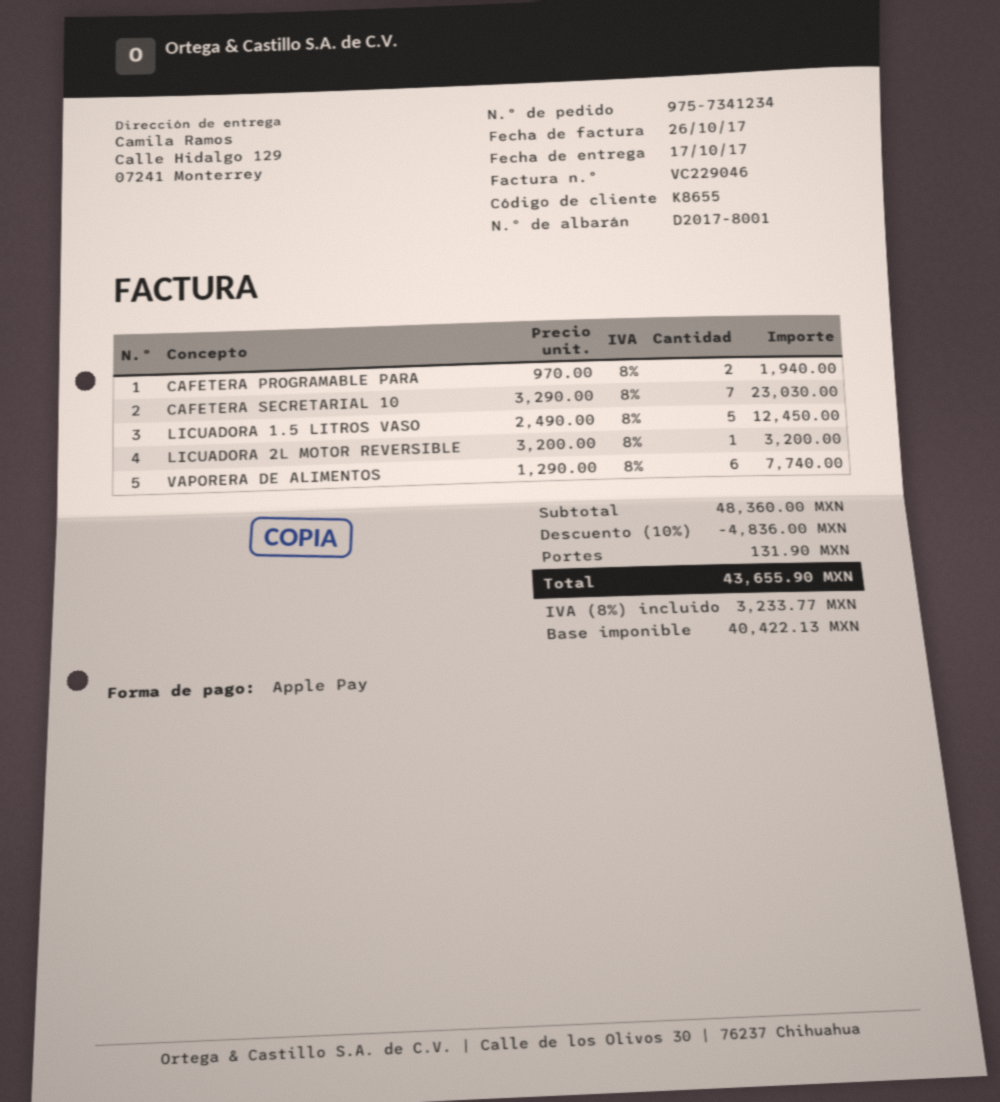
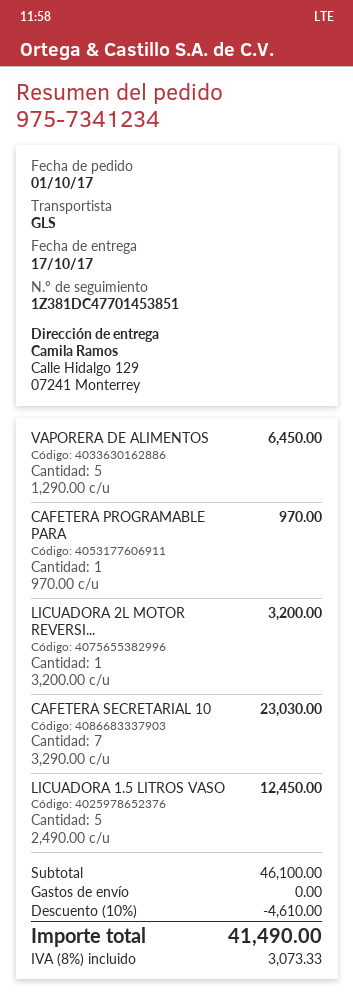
CAFETERA PROGRAMABLE PARA: 2 x 970.00 = 1940.00 -> 1 x 970.00 = 970.00
VAPORERA DE ALIMENTOS: 6 x 1290.00 = 7740.00 -> 5 x 1290.00 = 6450.00
subtotal: 48360.00 -> 46100.00
discount: 10% = 4836.00 -> 10% = 4610.00
shipping: 131.90 -> 0.00
tax: 8% = 3233.77 -> 8% = 3073.33
total: 43655.90 -> 41490.00

